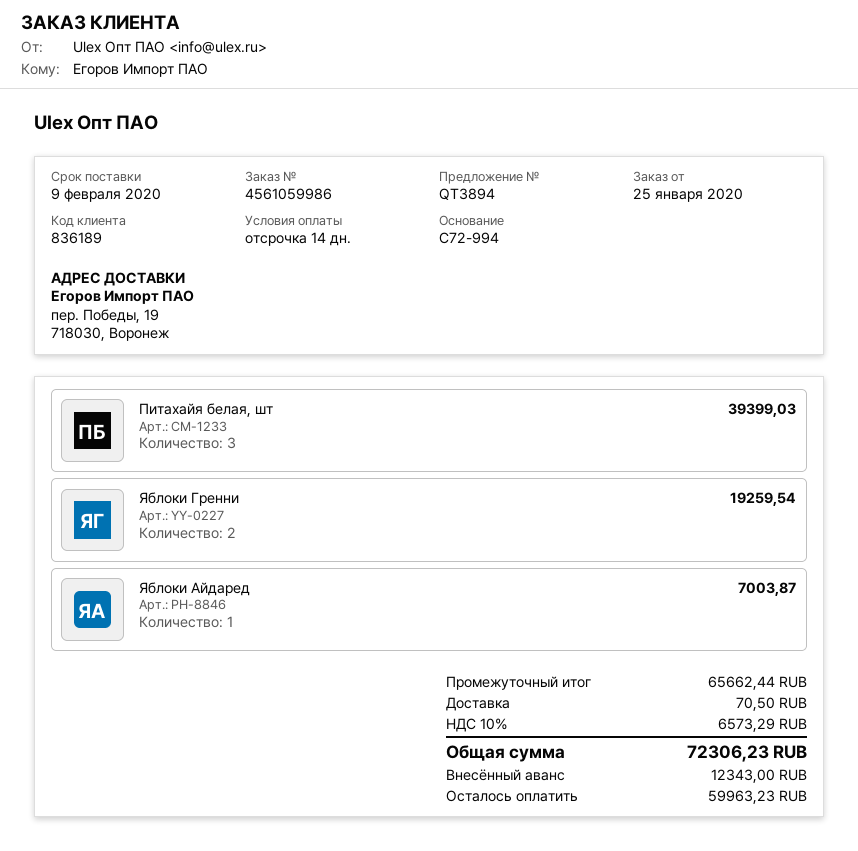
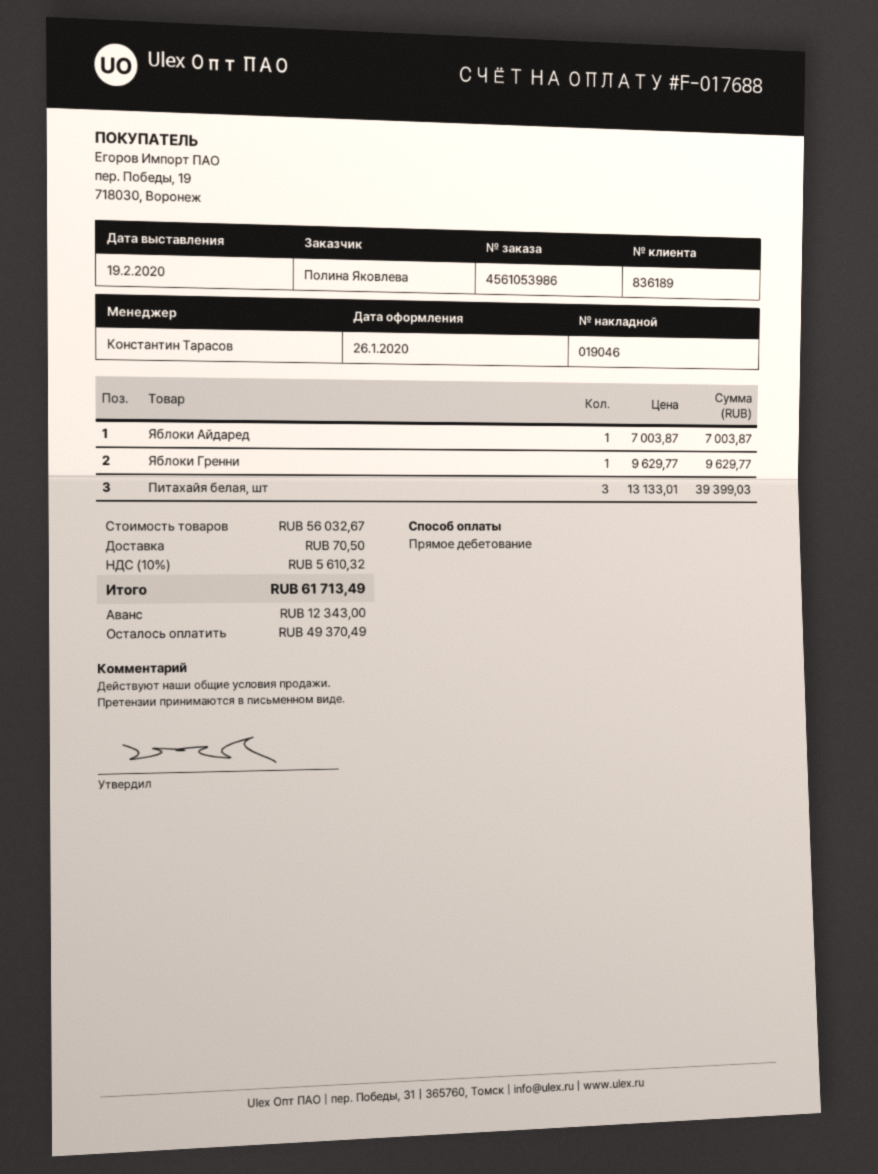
order number: 4561059986 -> 4561053986
order date: 2020-01-25 -> 2020-01-26
Яблоки Гренни: 2 for 19259.54 -> 1 for 9629.77
subtotal: 65662.44 -> 56032.67
tax: 10% = 6573.29 -> 10% = 5610.32
total: 72306.23 -> 61713.49
balance: 59963.23 -> 49370.49

